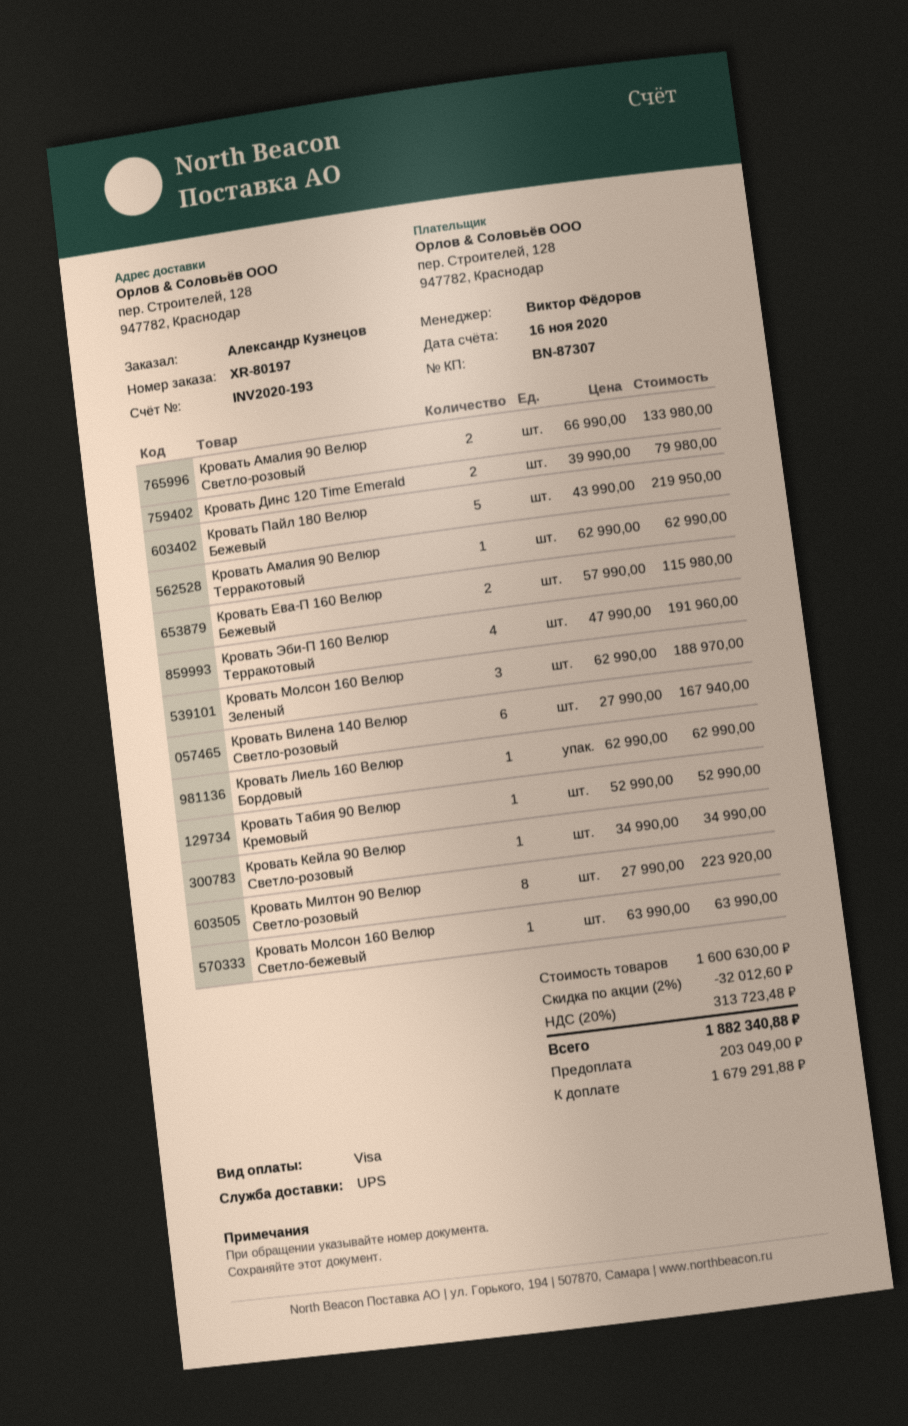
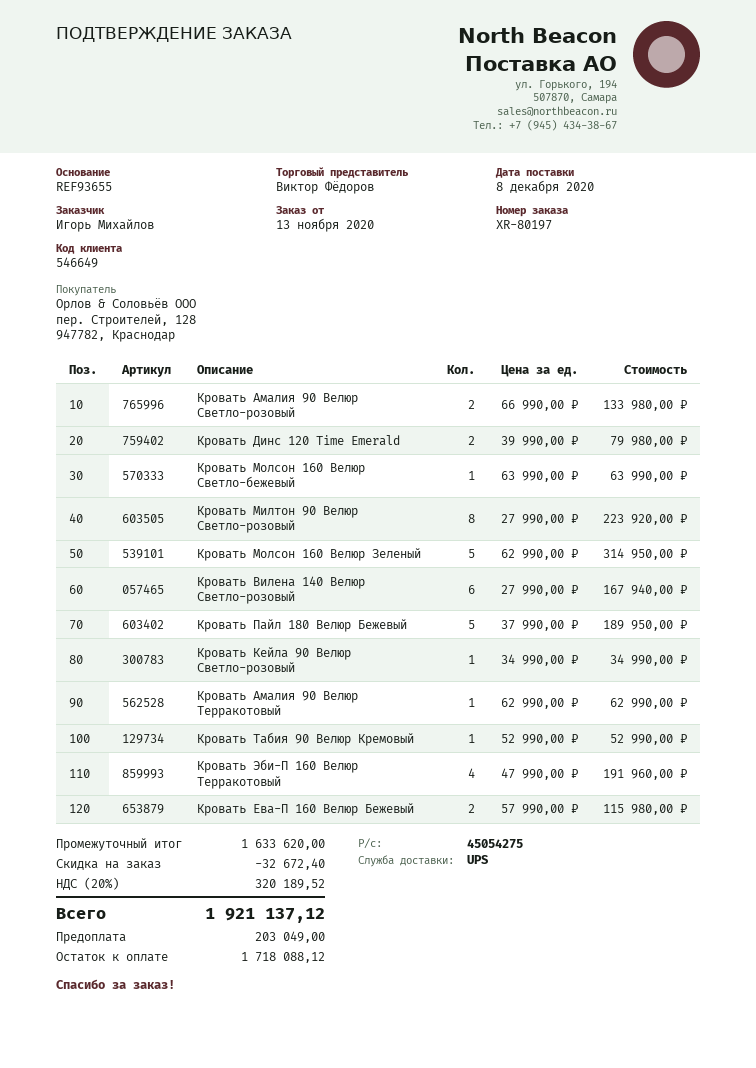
ordered by: Александр Кузнецов -> Игорь Михайлов
Кровать Пайл 180 Велюр Бежевый: 5 x 43990.00 = 219950.00 -> 5 x 37990.00 = 189950.00
Кровать Молсон 160 Велюр Зеленый: 3 x 62990.00 = 188970.00 -> 5 x 62990.00 = 314950.00
Кровать Лиель 160 Велюр Бордовый: 1 x 62990.00 = 62990.00 -> none
subtotal: 1600630.00 -> 1633620.00
discount: 32012.60 -> 32672.40
tax: 20% = 313723.48 -> 20% = 320189.52
total: 1882340.88 -> 1921137.12
balance: 1679291.88 -> 1718088.12

